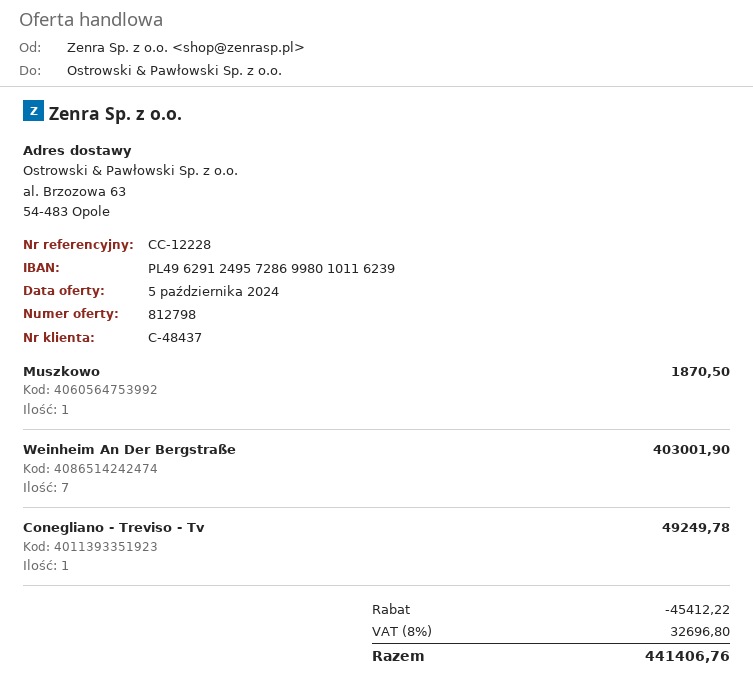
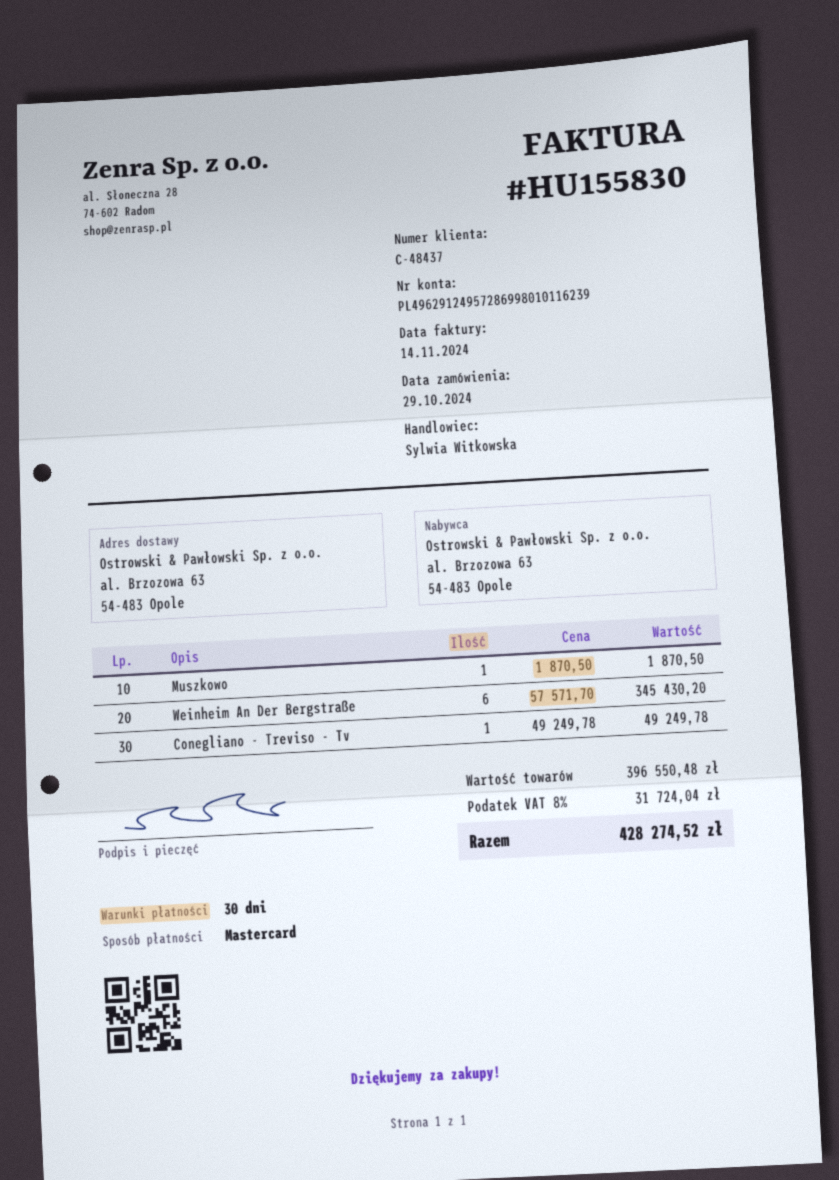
Weinheim An Der Bergstraße: 7 for 403001.90 -> 6 for 345430.20
discount: 45412.22 -> none
tax: 8% = 32696.80 -> 8% = 31724.04
total: 441406.76 -> 428274.52

